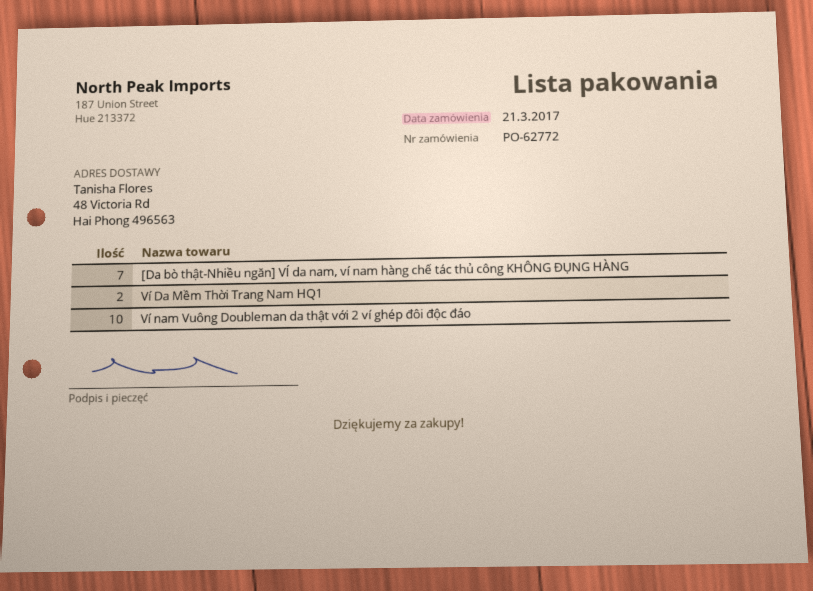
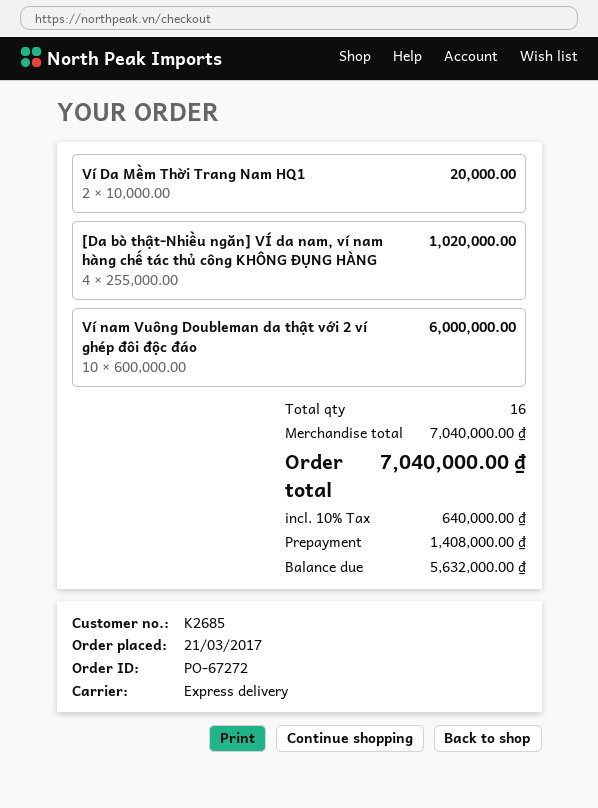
order number: PO-62772 -> PO-67272
[Da bò thật-Nhiều ngăn] VÍ da nam, ví nam hàng chế tác thủ công KHÔNG ĐỤNG HÀNG: 7 -> 4

